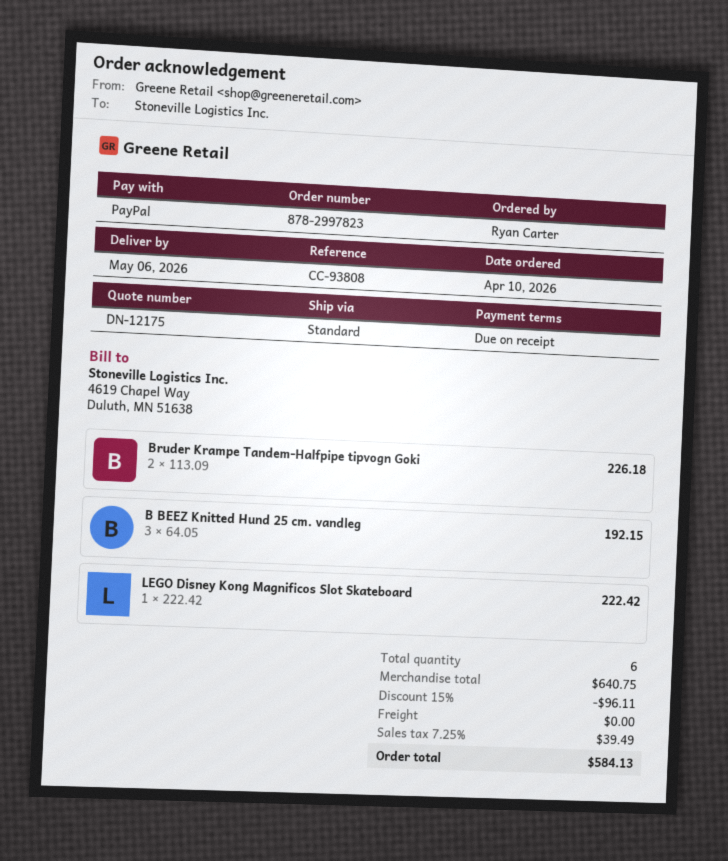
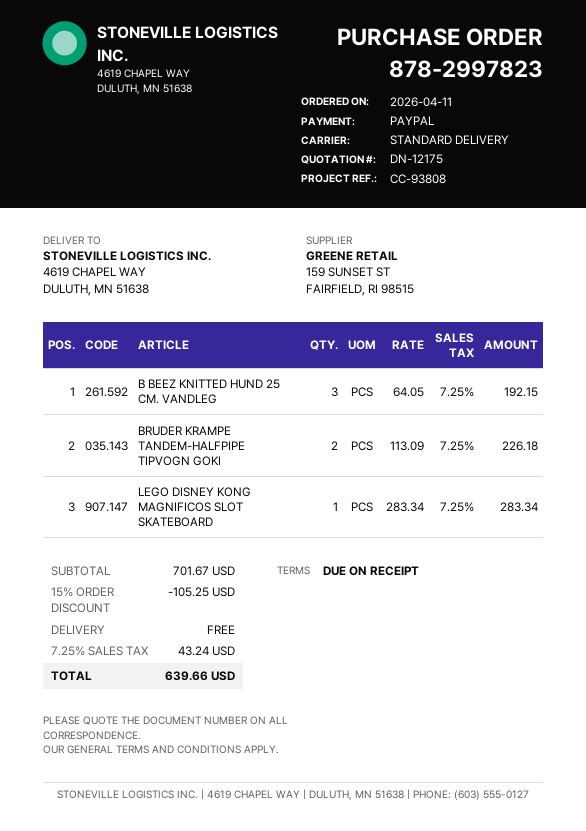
order date: 2026-04-10 -> 2026-04-11
LEGO Disney Kong Magnificos Slot Skateboard: 1 x 222.42 = 222.42 -> 1 x 283.34 = 283.34
subtotal: 640.75 -> 701.67
discount: 15% = 96.11 -> 15% = 105.25
tax: 7.25% = 39.49 -> 7.25% = 43.24
total: 584.13 -> 639.66

